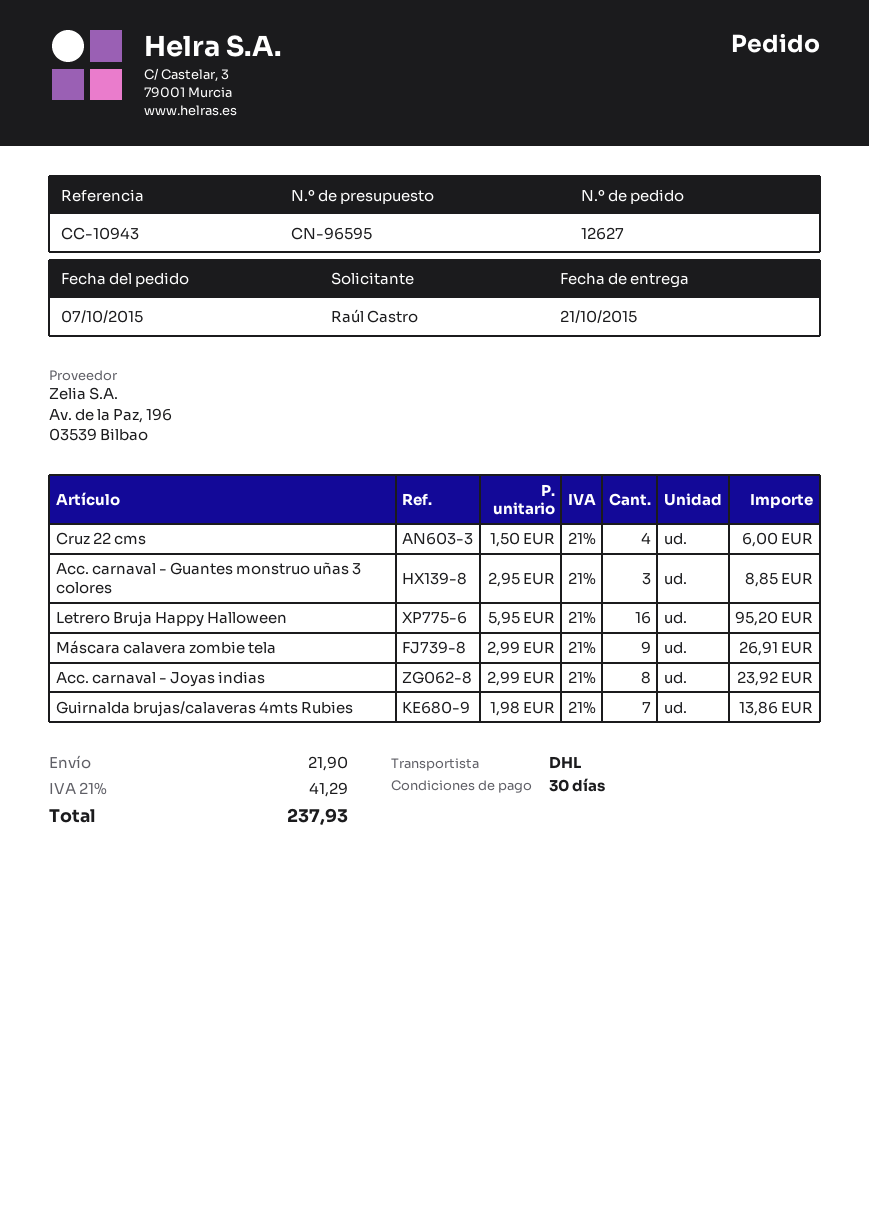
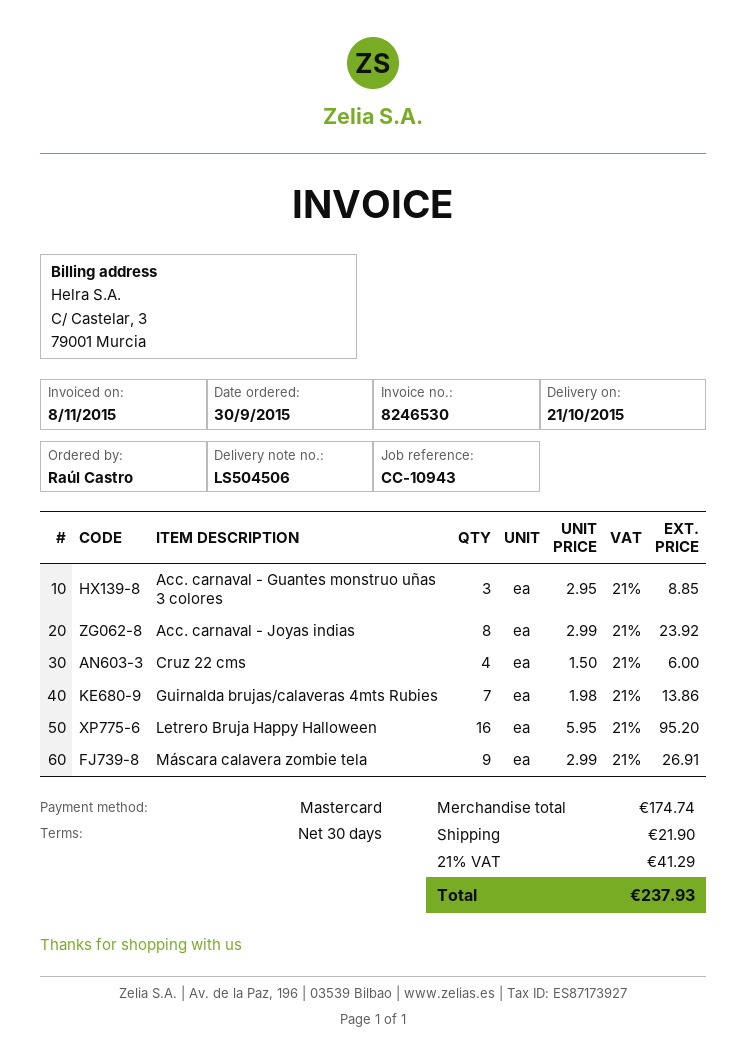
order date: 2015-10-07 -> 2015-09-30

